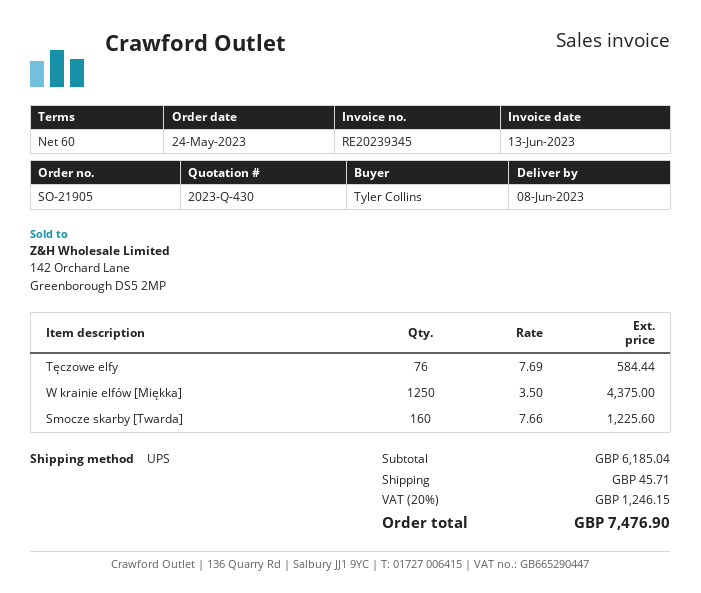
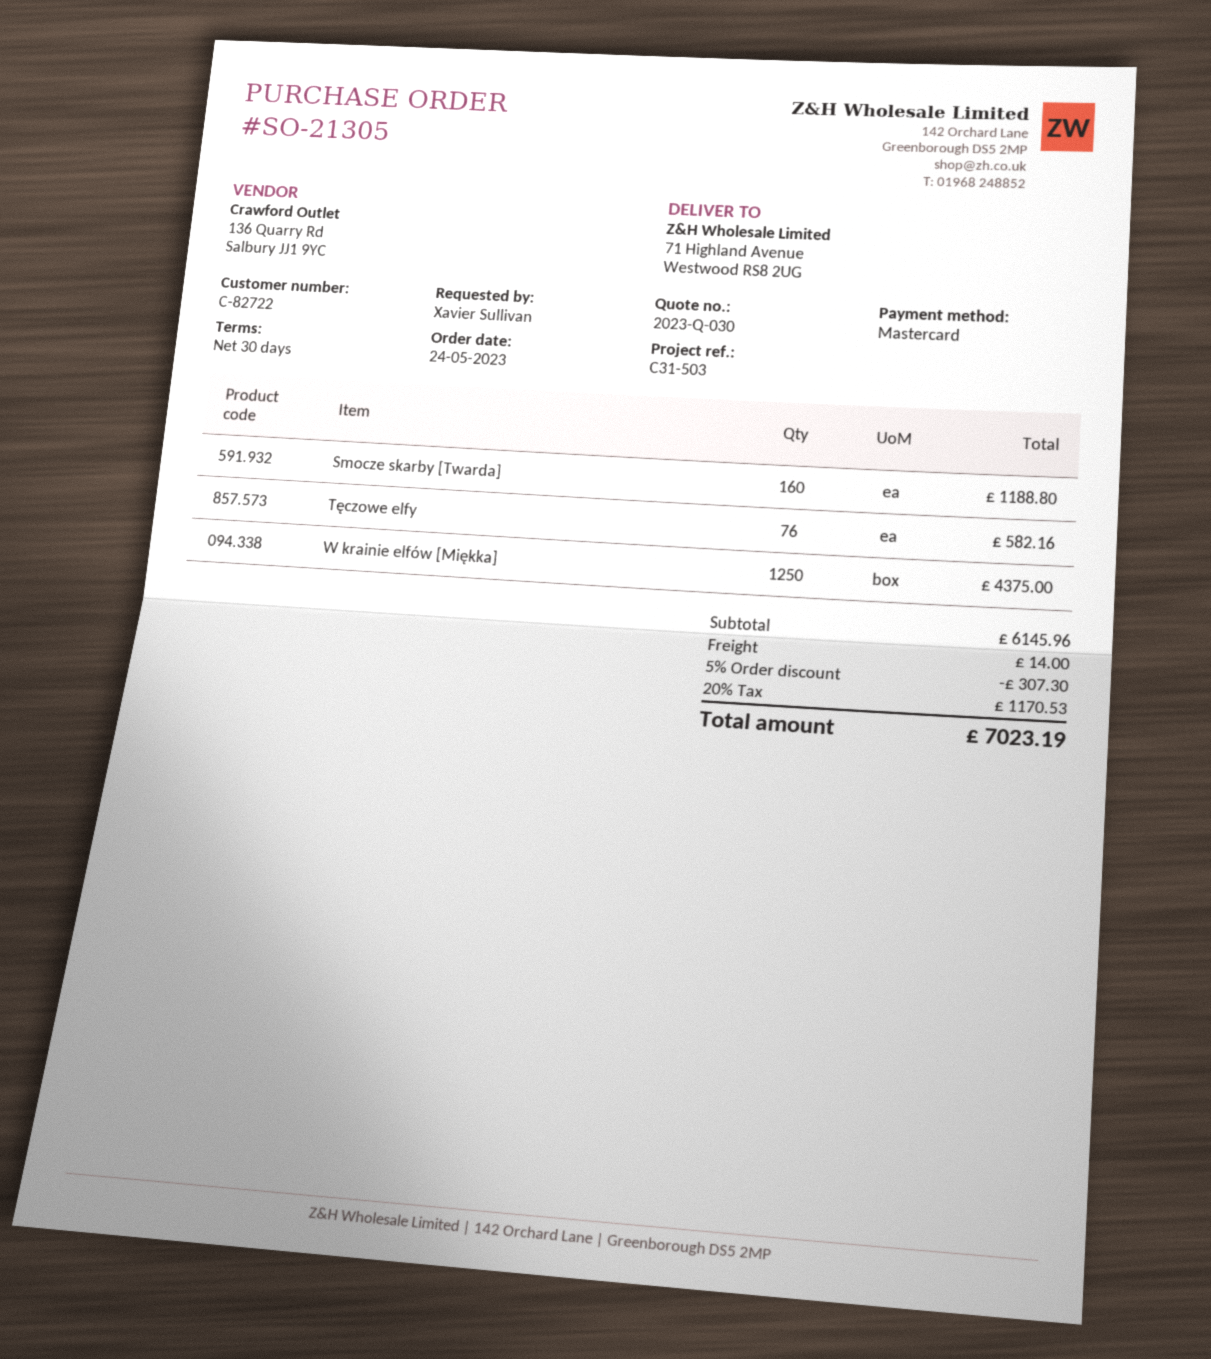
quote number: 2023-Q-430 -> 2023-Q-030
order number: SO-21905 -> SO-21305
payment terms: 60 days -> 30 days
ordered by: Tyler Collins -> Xavier Sullivan
Tęczowe elfy: 76 for 584.44 -> 76 for 582.16
Smocze skarby [Twarda]: 160 for 1225.60 -> 160 for 1188.80
subtotal: 6185.04 -> 6145.96
discount: none -> 5% = 307.30
shipping: 45.71 -> 14.00
tax: 20% = 1246.15 -> 20% = 1170.53
total: 7476.90 -> 7023.19

